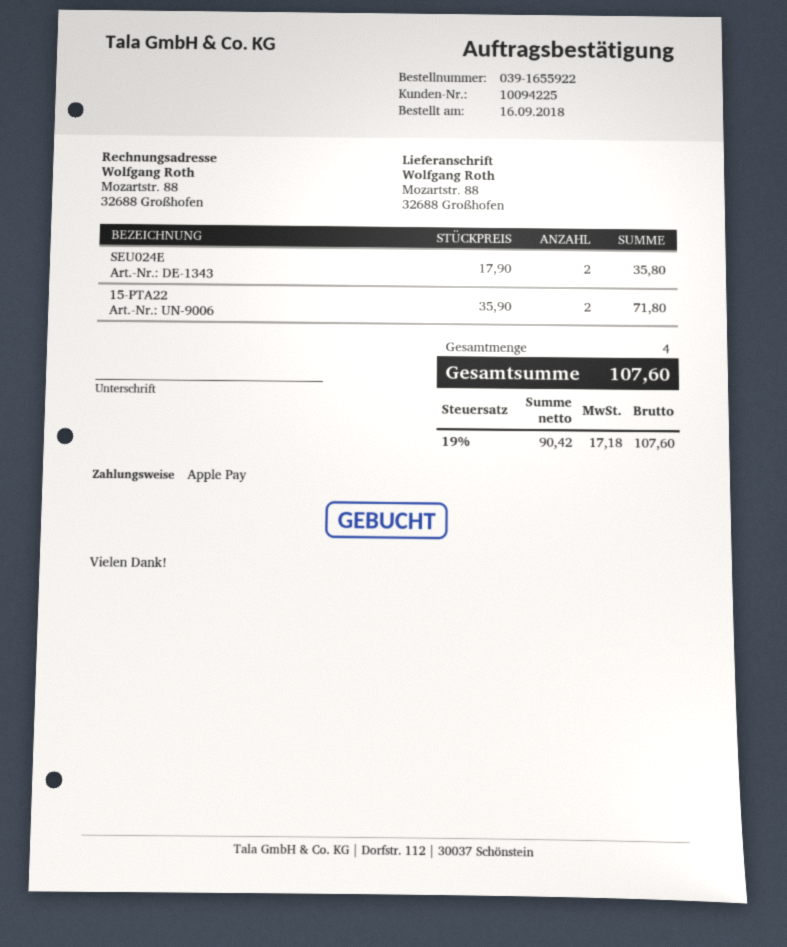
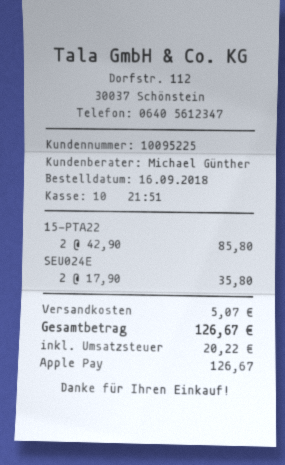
customer number: 10094225 -> 10095225
15-PTA22: 2 x 35.90 = 71.80 -> 2 x 42.90 = 85.80
shipping: none -> 5.07
tax: 17.18 -> 20.22
total: 107.60 -> 126.67

